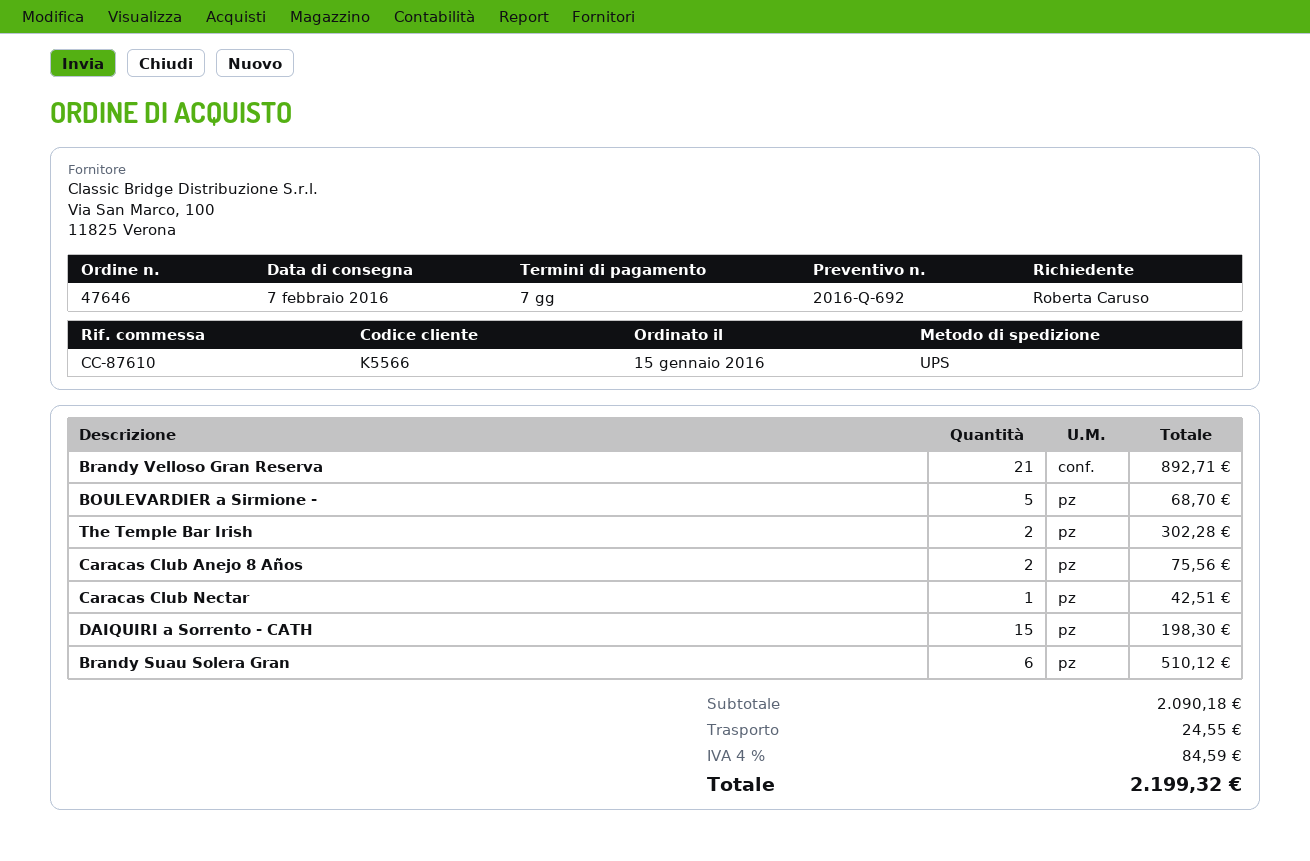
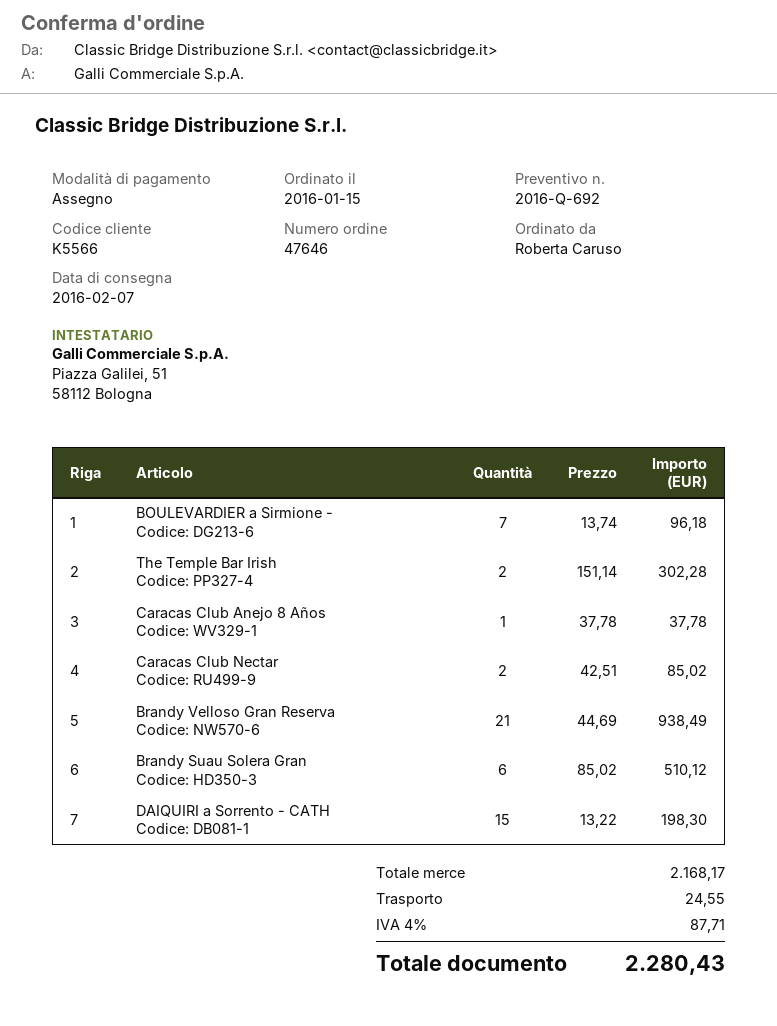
Brandy Velloso Gran Reserva: 21 for 892.71 -> 21 for 938.49
BOULEVARDIER a Sirmione -: 5 for 68.70 -> 7 for 96.18
Caracas Club Anejo 8 Años: 2 for 75.56 -> 1 for 37.78
Caracas Club Nectar: 1 for 42.51 -> 2 for 85.02
subtotal: 2090.18 -> 2168.17
tax: 4% = 84.59 -> 4% = 87.71
total: 2199.32 -> 2280.43

